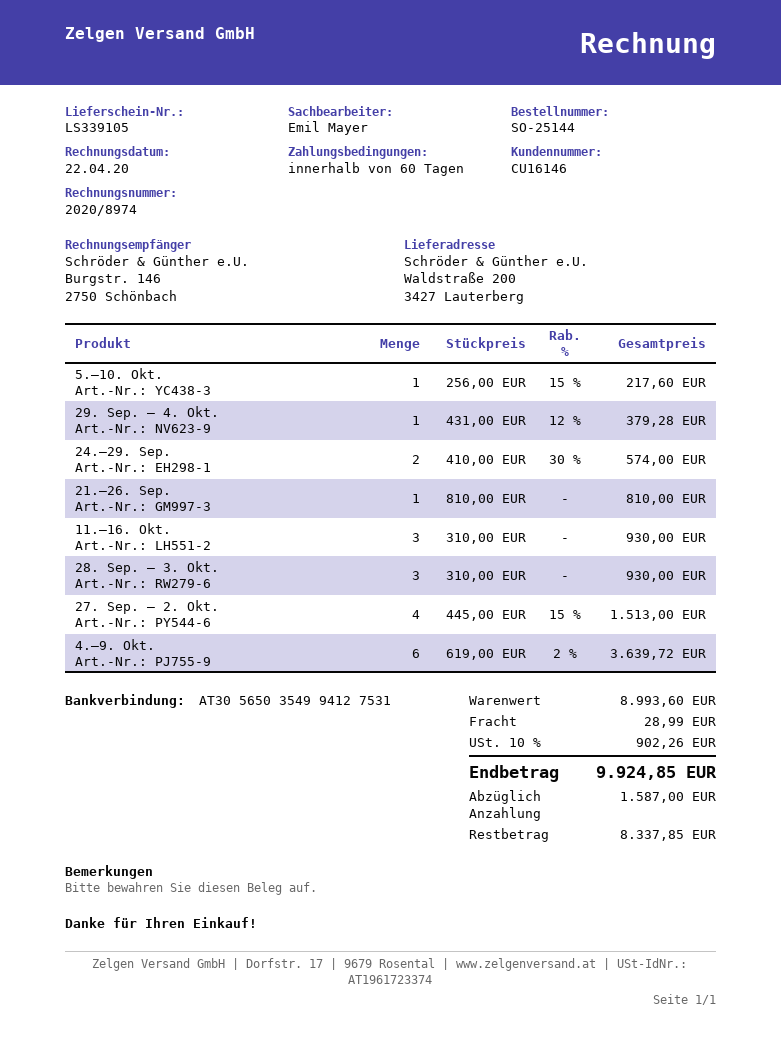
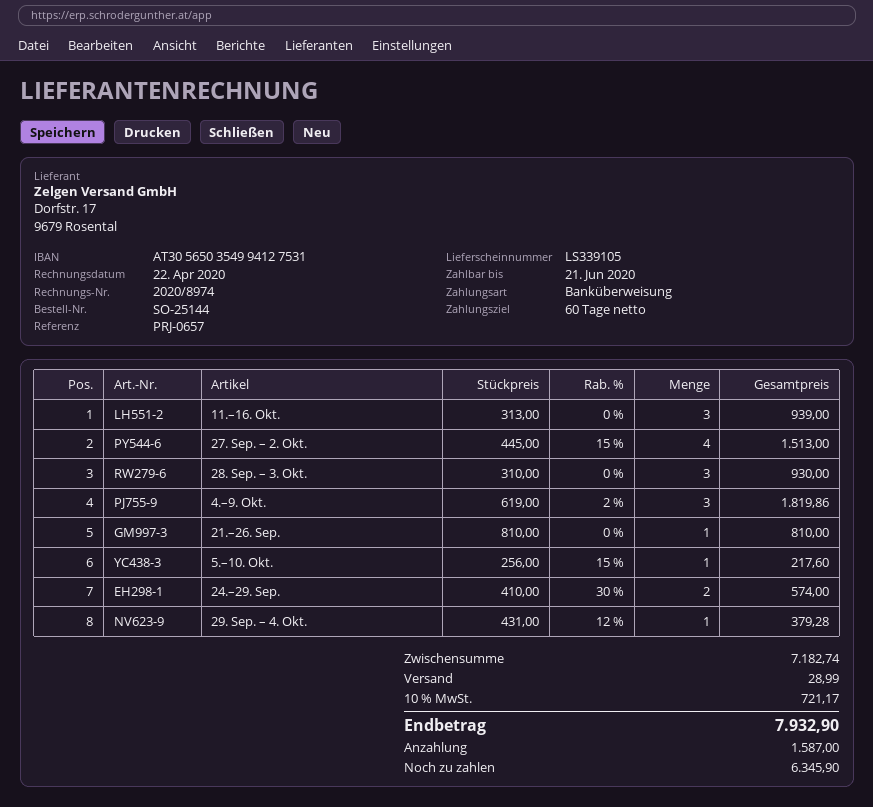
11.–16. Okt.: 3 x 310.00 = 930.00 -> 3 x 313.00 = 939.00
4.–9. Okt.: 6 x 619.00 - 2% = 3639.72 -> 3 x 619.00 - 2% = 1819.86
subtotal: 8993.60 -> 7182.74
tax: 10% = 902.26 -> 10% = 721.17
total: 9924.85 -> 7932.90
balance: 8337.85 -> 6345.90

